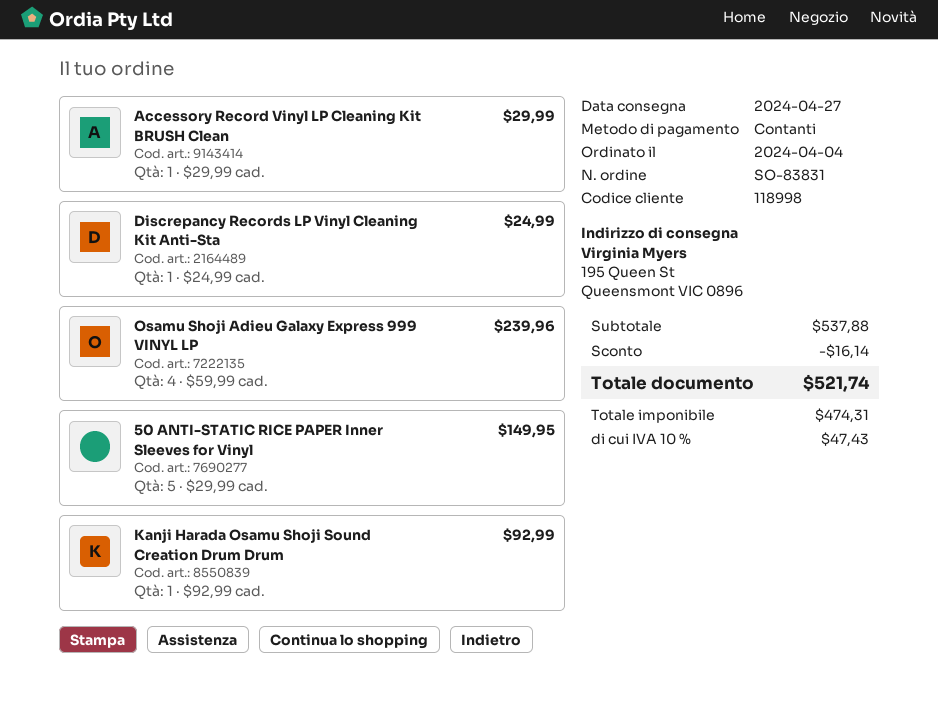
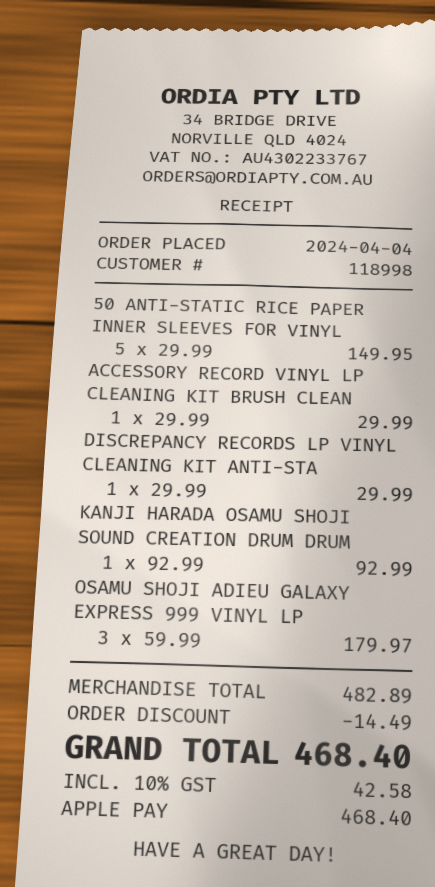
payment method: cash -> Apple Pay
Discrepancy Records LP Vinyl Cleaning Kit Anti-Sta: 1 x 24.99 = 24.99 -> 1 x 29.99 = 29.99
Osamu Shoji Adieu Galaxy Express 999 VINYL LP: 4 x 59.99 = 239.96 -> 3 x 59.99 = 179.97
subtotal: 537.88 -> 482.89
discount: 16.14 -> 14.49
tax: 10% = 47.43 -> 10% = 42.58
total: 521.74 -> 468.40

